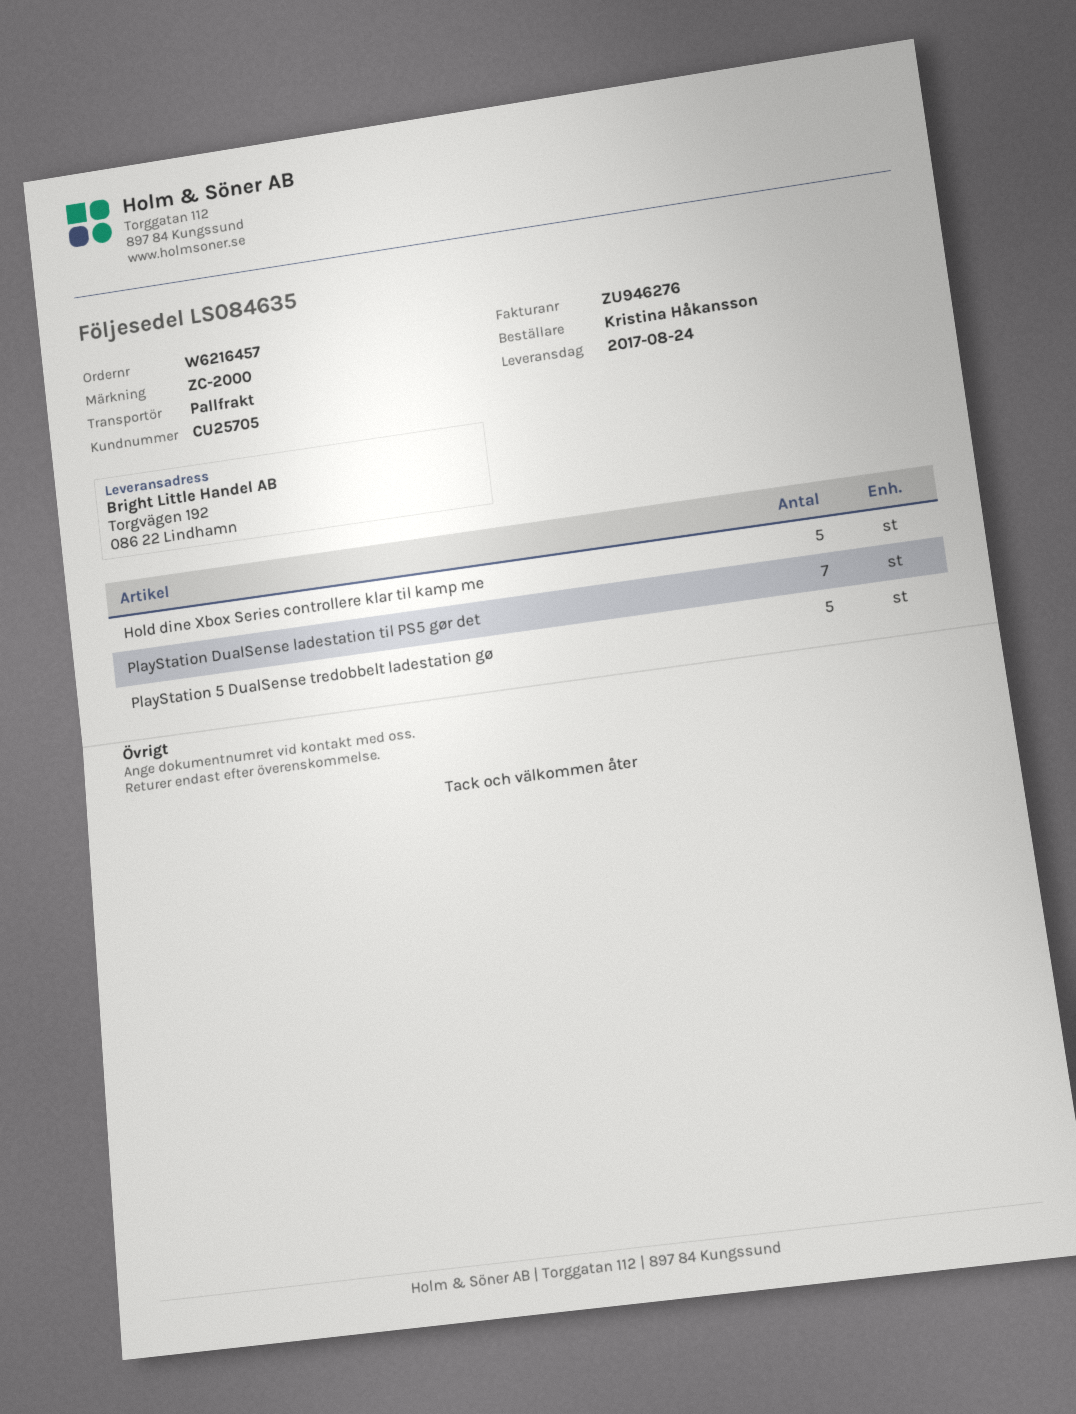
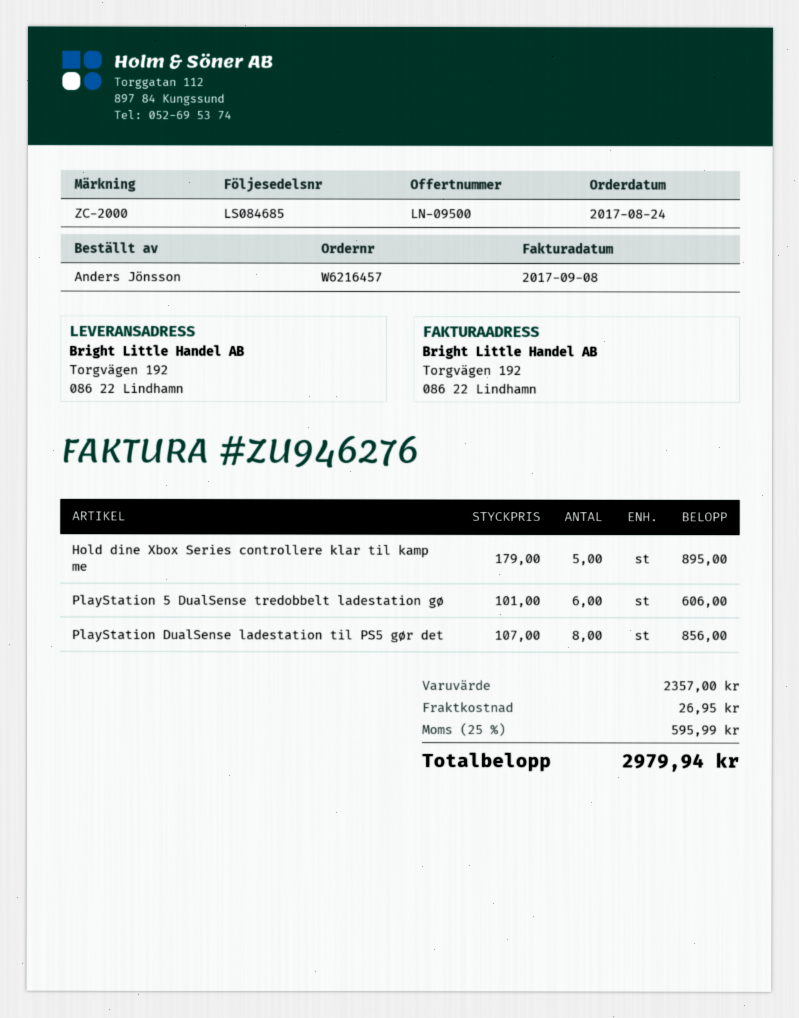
delivery note number: LS084635 -> LS084685
ordered by: Kristina Håkansson -> Anders Jönsson
PlayStation DualSense ladestation til PS5 gør det: 7 -> 8
PlayStation 5 DualSense tredobbelt ladestation gø: 5 -> 6

